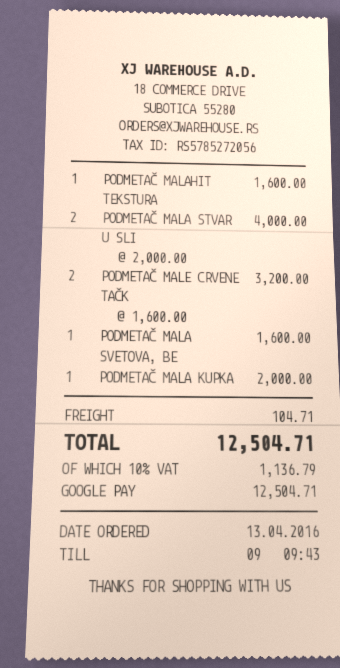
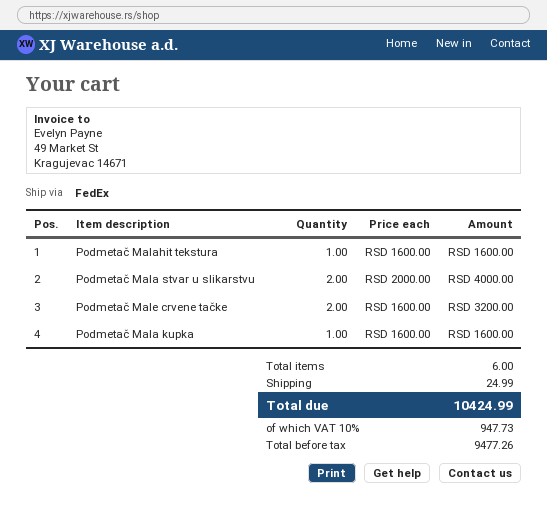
PODMETAČ MALA SVETOVA, BE: 1 x 1600.00 = 1600.00 -> none
PODMETAČ MALA KUPKA: 1 x 2000.00 = 2000.00 -> 1 x 1600.00 = 1600.00
shipping: 104.71 -> 24.99
tax: 10% = 1136.79 -> 10% = 947.73
total: 12504.71 -> 10424.99

